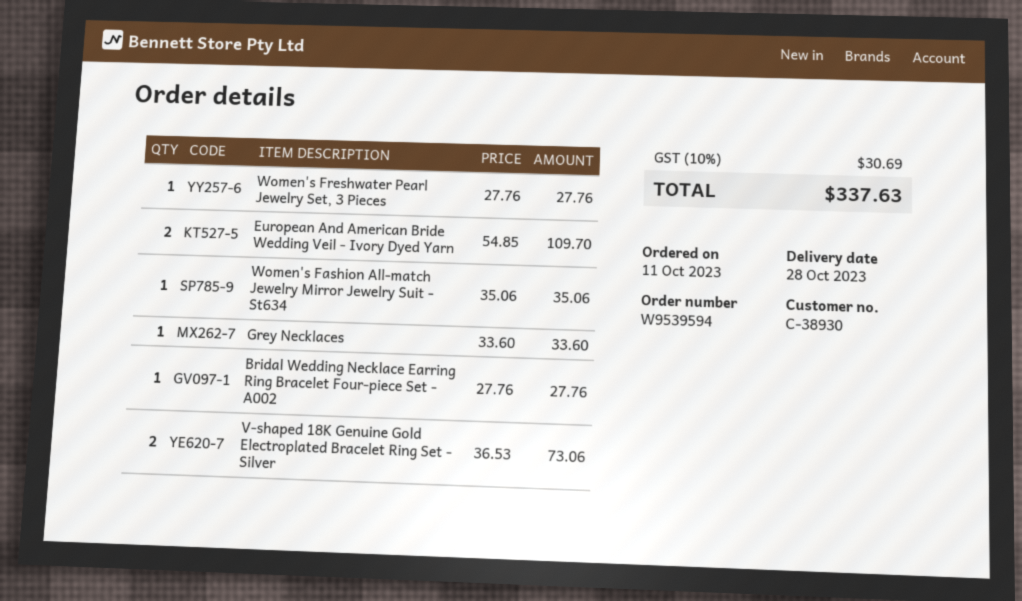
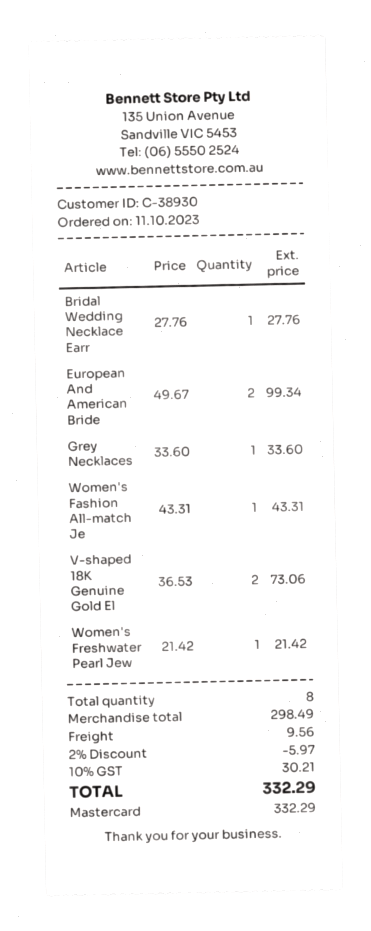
Women's Freshwater Pearl Jewelry Set, 3 Pieces: 1 x 27.76 = 27.76 -> 1 x 21.42 = 21.42
European And American Bride Wedding Veil - Ivory Dyed Yarn: 2 x 54.85 = 109.70 -> 2 x 49.67 = 99.34
Women's Fashion All-match Jewelry Mirror Jewelry Suit - St634: 1 x 35.06 = 35.06 -> 1 x 43.31 = 43.31
discount: none -> 2% = 5.97
shipping: none -> 9.56
tax: 10% = 30.69 -> 10% = 30.21
total: 337.63 -> 332.29

